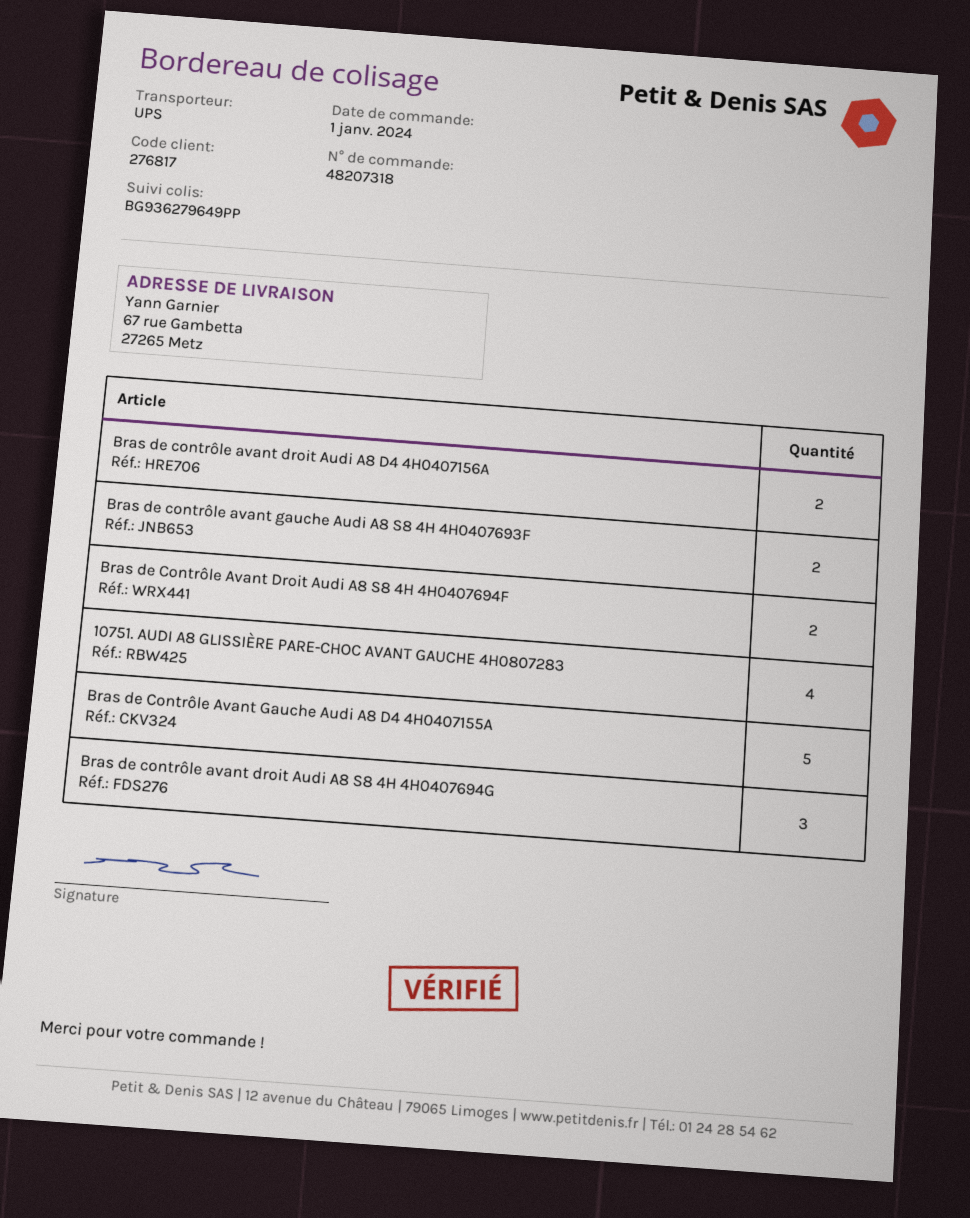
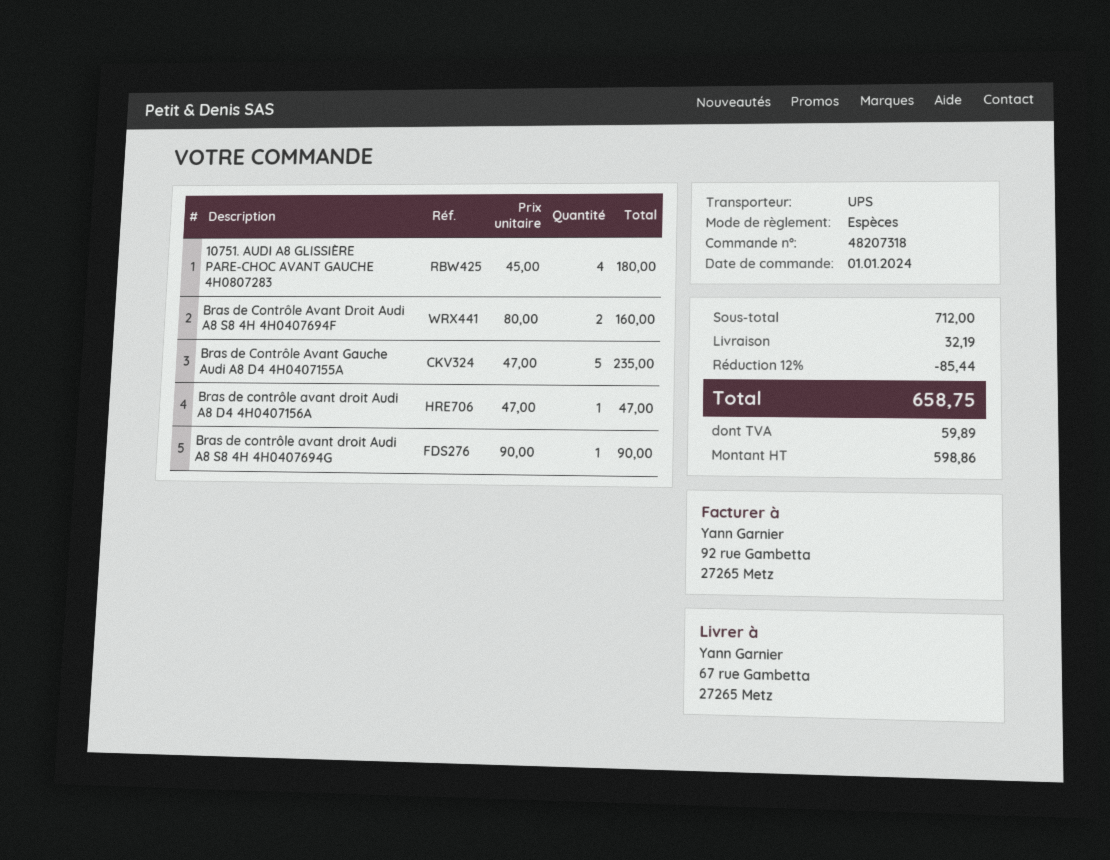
Bras de contrôle avant droit Audi A8 D4 4H0407156A: 2 -> 1
Bras de contrôle avant gauche Audi A8 S8 4H 4H0407693F: 2 -> none
Bras de contrôle avant droit Audi A8 S8 4H 4H0407694G: 3 -> 1

